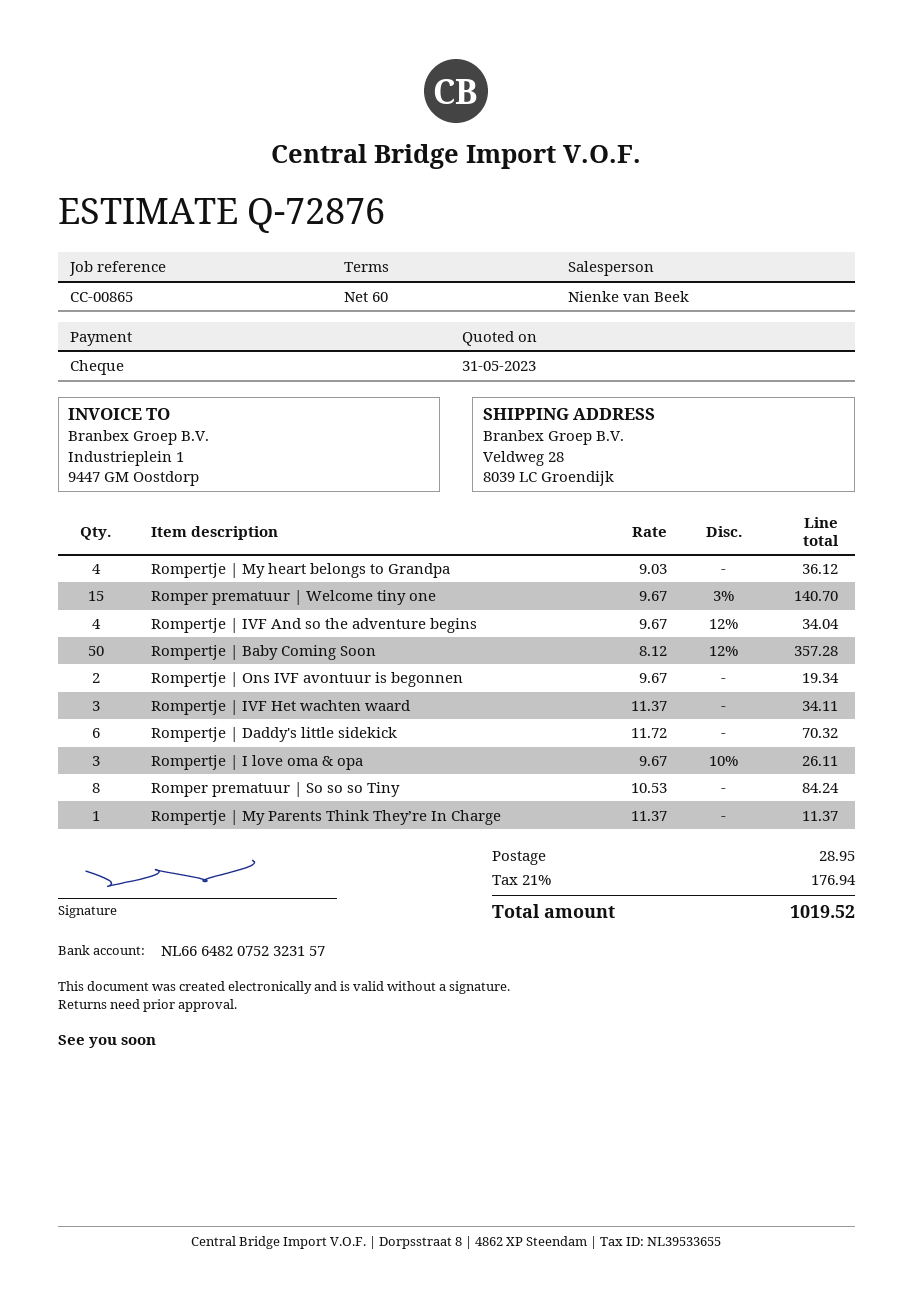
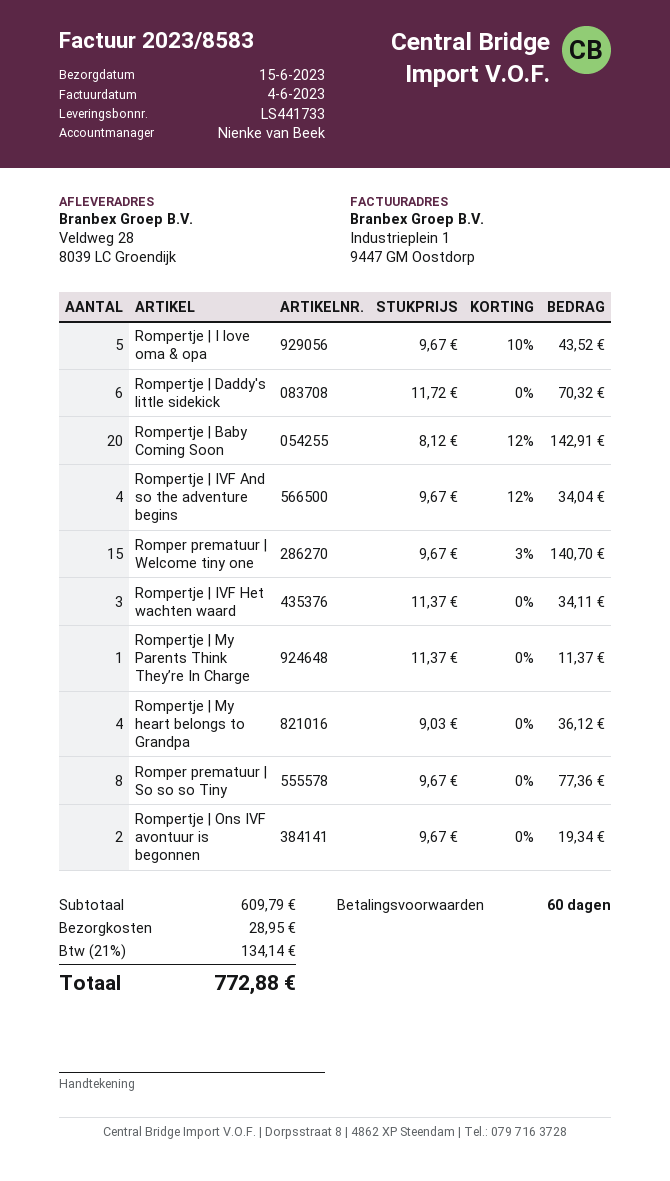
Rompertje | Baby Coming Soon: 50 x 8.12 - 12% = 357.28 -> 20 x 8.12 - 12% = 142.91
Rompertje | I love oma & opa: 3 x 9.67 - 10% = 26.11 -> 5 x 9.67 - 10% = 43.52
Romper prematuur | So so so Tiny: 8 x 10.53 = 84.24 -> 8 x 9.67 = 77.36
tax: 21% = 176.94 -> 21% = 134.14
total: 1019.52 -> 772.88

